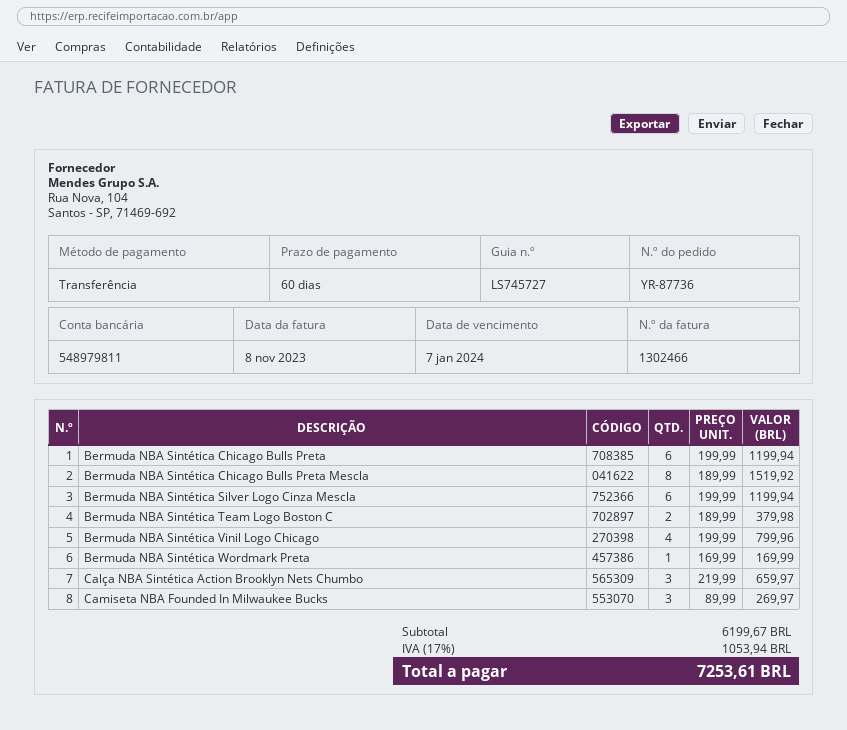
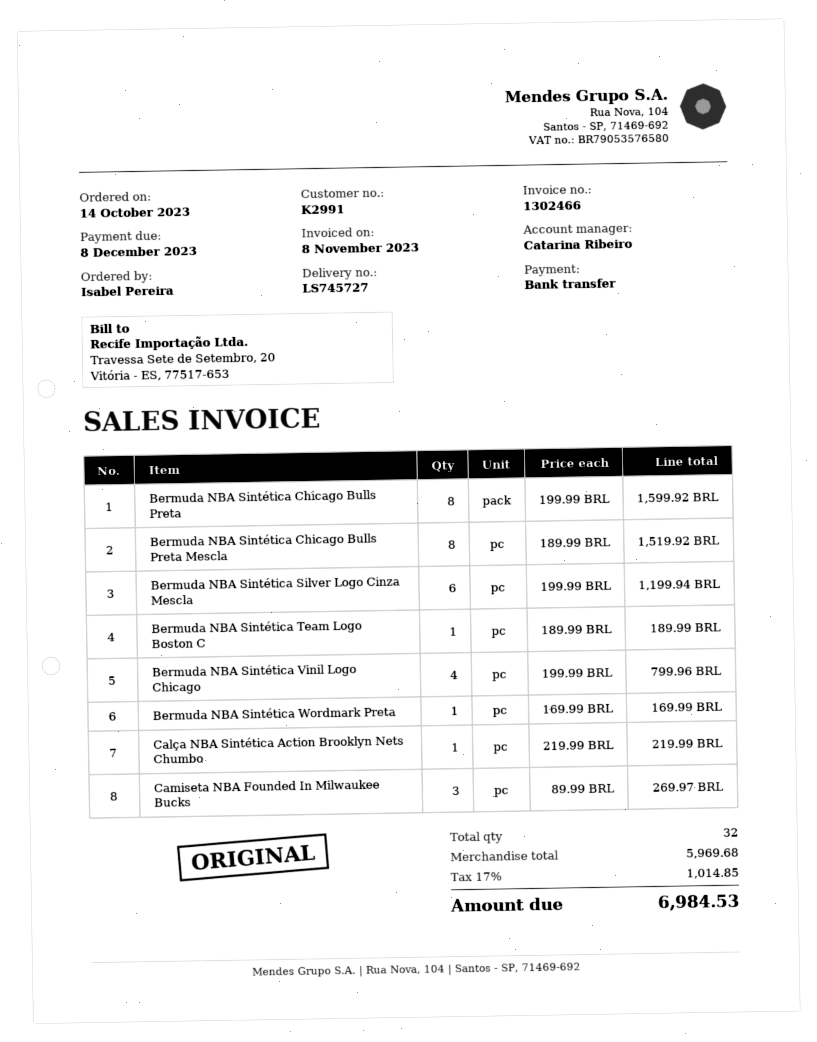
due date: 2024-01-07 -> 2023-12-08
Bermuda NBA Sintética Chicago Bulls Preta: 6 x 199.99 = 1199.94 -> 8 x 199.99 = 1599.92
Bermuda NBA Sintética Team Logo Boston C: 2 x 189.99 = 379.98 -> 1 x 189.99 = 189.99
Calça NBA Sintética Action Brooklyn Nets Chumbo: 3 x 219.99 = 659.97 -> 1 x 219.99 = 219.99
subtotal: 6199.67 -> 5969.68
tax: 17% = 1053.94 -> 17% = 1014.85
total: 7253.61 -> 6984.53

